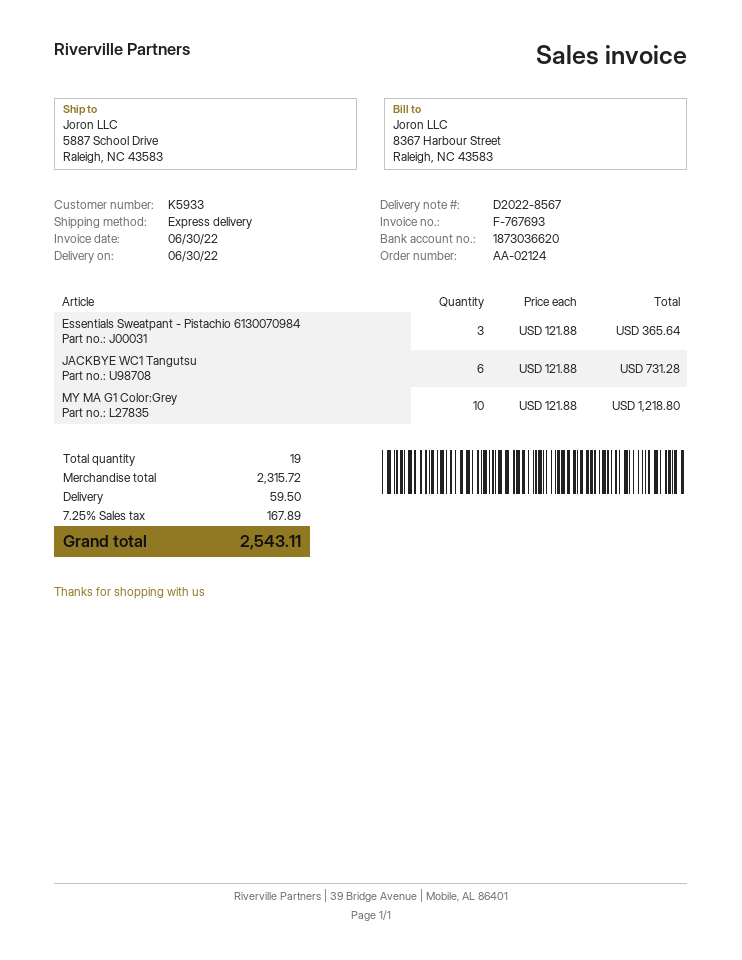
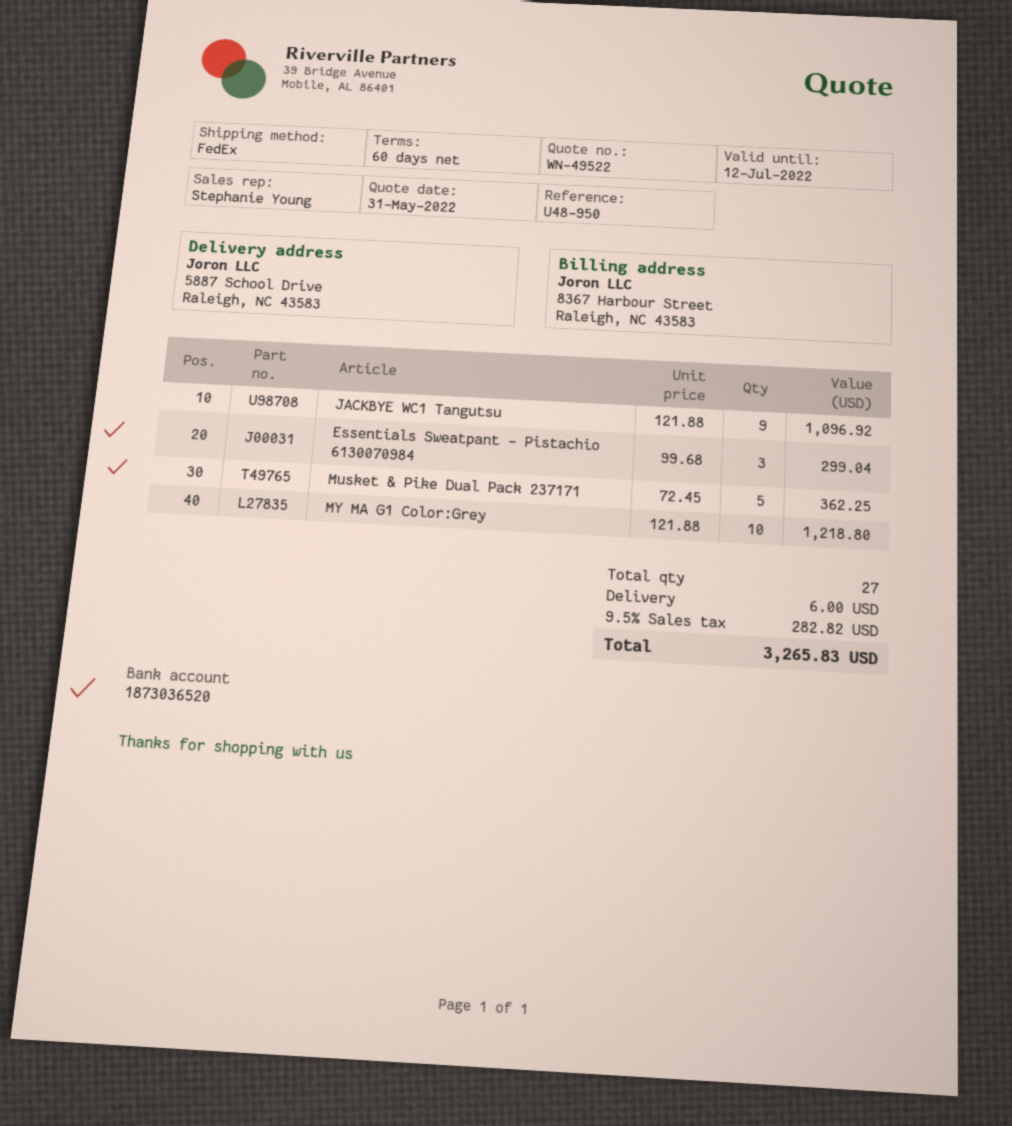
bank account: 1873036620 -> 1873036520
shipping method: express -> FedEx
Essentials Sweatpant - Pistachio 6130070984: 3 x 121.88 = 365.64 -> 3 x 99.68 = 299.04
JACKBYE WC1 Tangutsu: 6 x 121.88 = 731.28 -> 9 x 121.88 = 1096.92
Musket & Pike Dual Pack 237171: none -> 5 x 72.45 = 362.25
total quantity: 19 -> 27
shipping: 59.50 -> 6.00
tax: 7.25% = 167.89 -> 9.5% = 282.82
total: 2543.11 -> 3265.83

